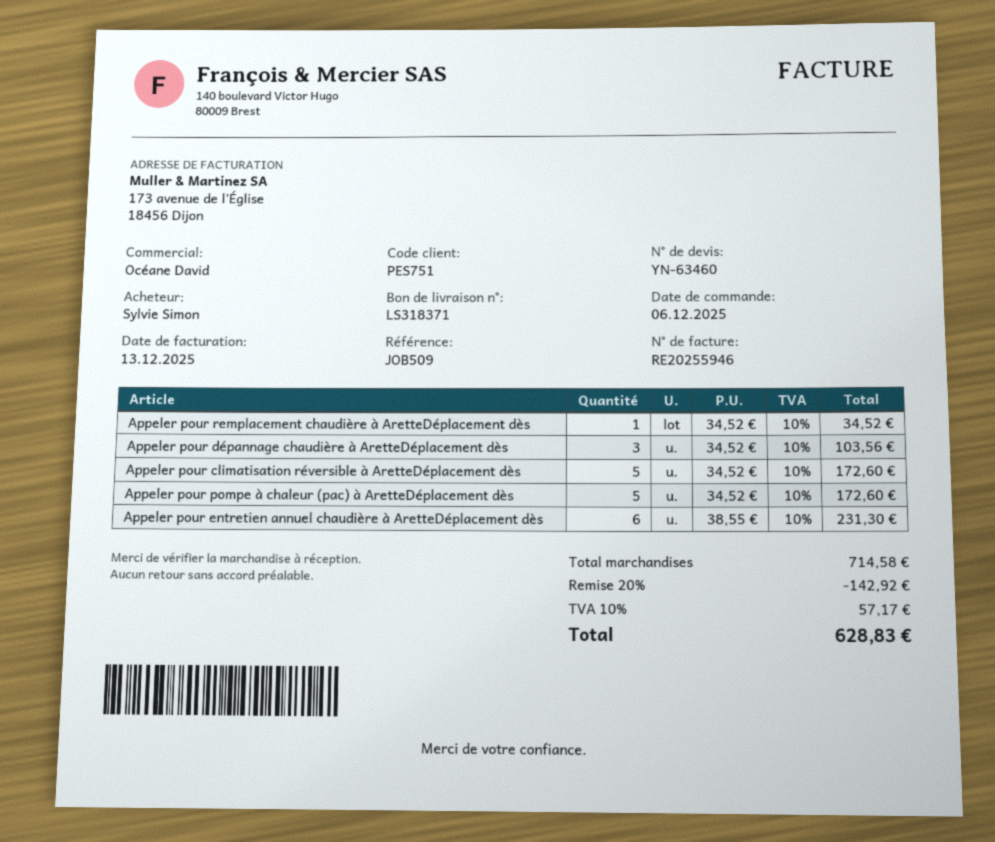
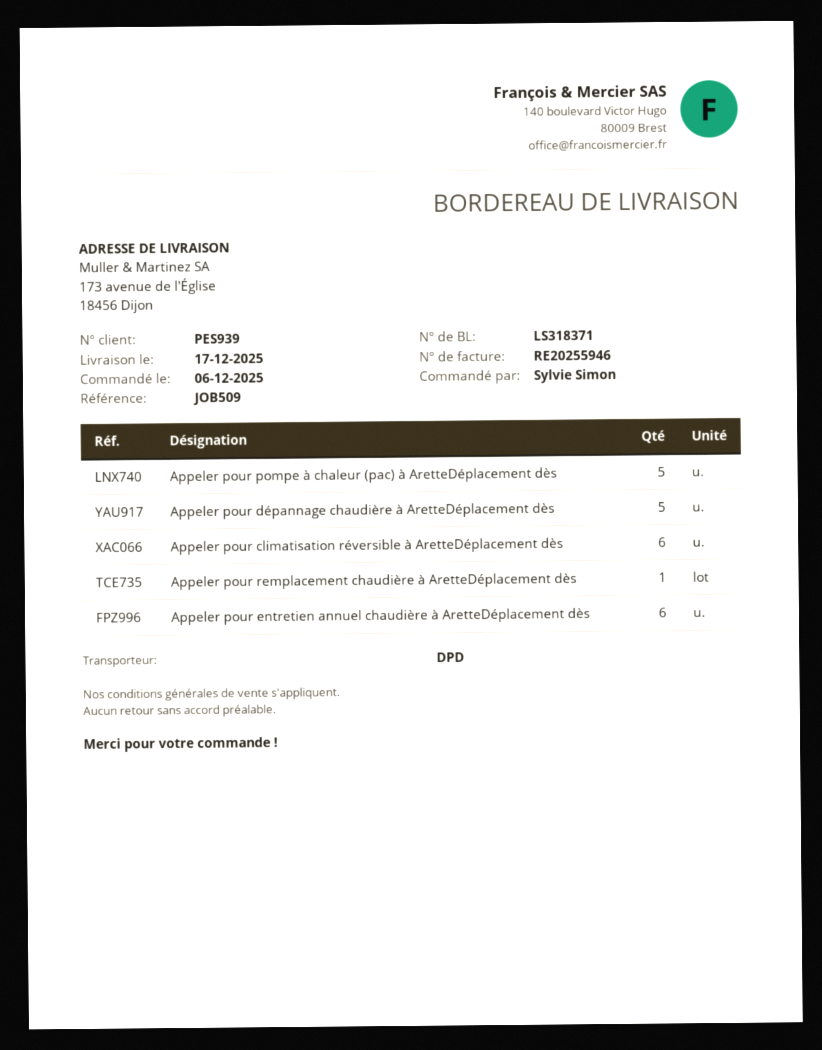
customer number: PES751 -> PES939
Appeler pour dépannage chaudière à AretteDéplacement dès: 3 -> 5
Appeler pour climatisation réversible à AretteDéplacement dès: 5 -> 6

